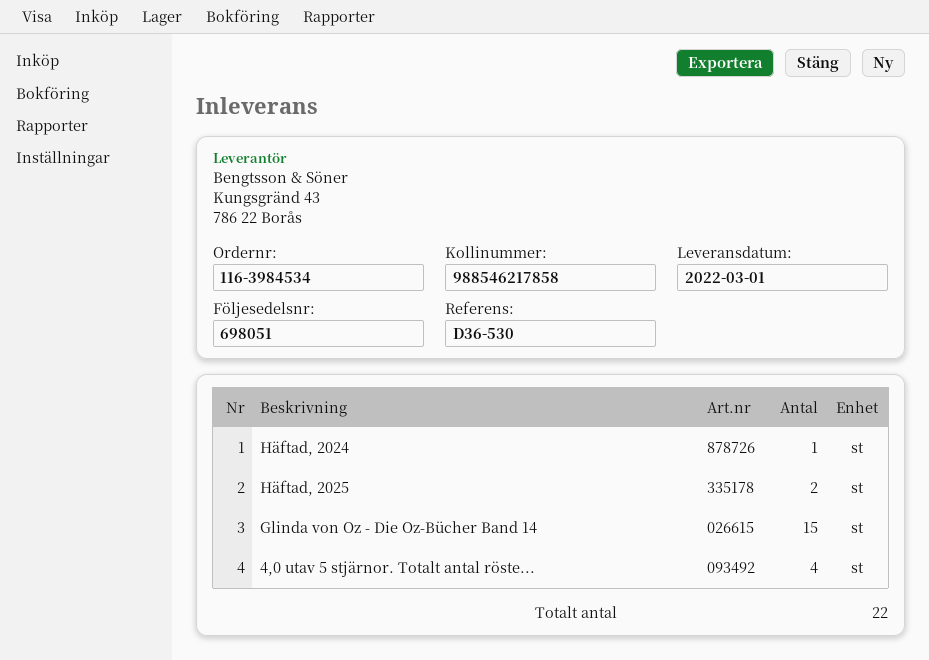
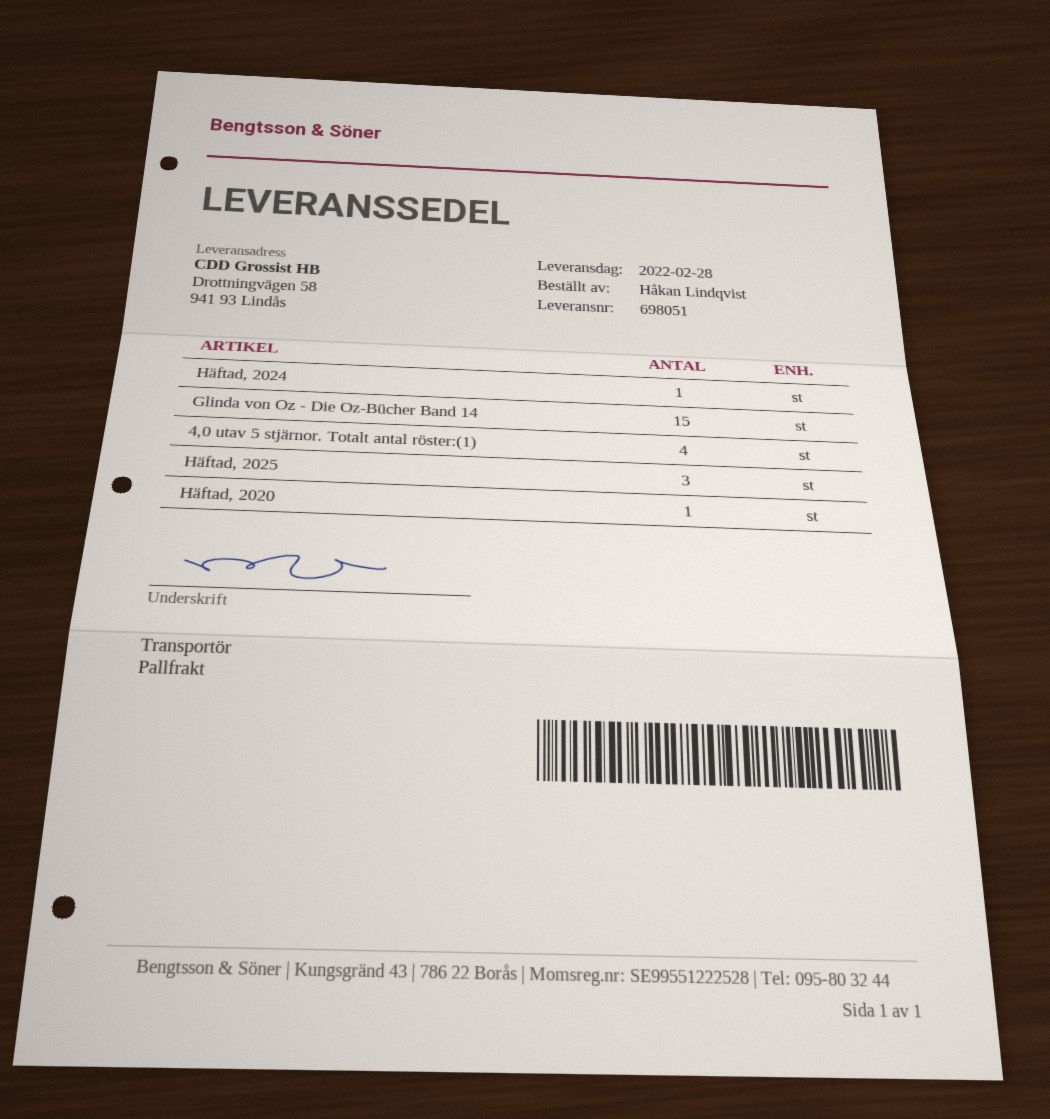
delivery date: 2022-03-01 -> 2022-02-28
Häftad, 2025: 2 -> 3
Häftad, 2020: none -> 1

